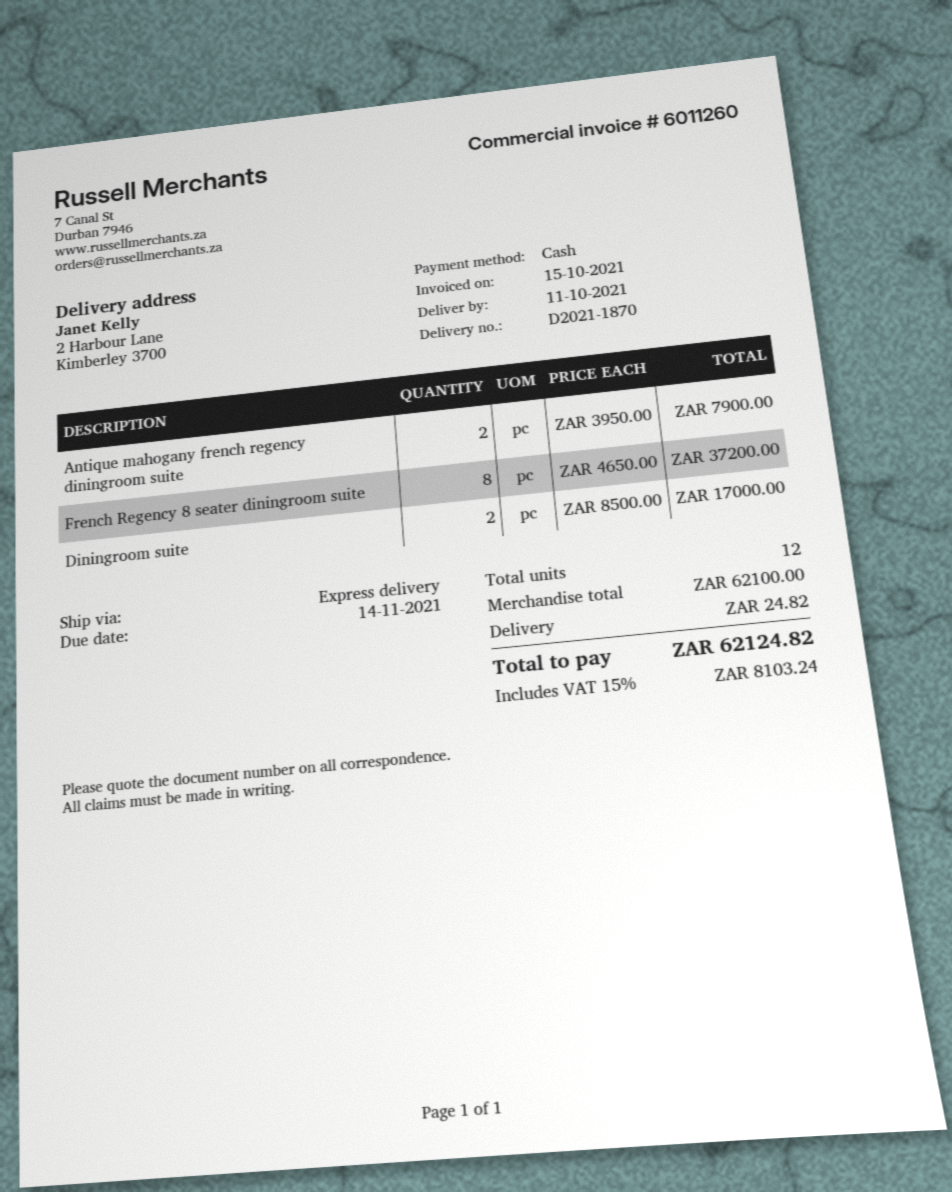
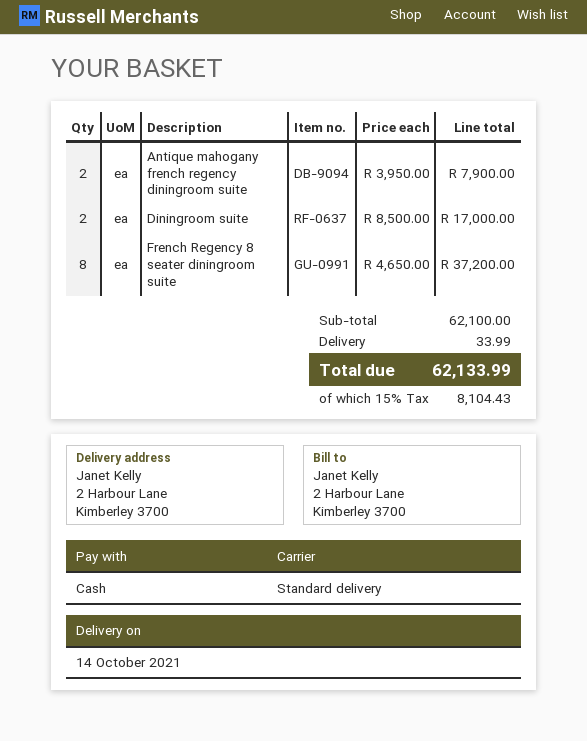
delivery date: 2021-10-11 -> 2021-10-14
shipping method: express -> standard
shipping: 24.82 -> 33.99
tax: 15% = 8103.24 -> 15% = 8104.43
total: 62124.82 -> 62133.99

